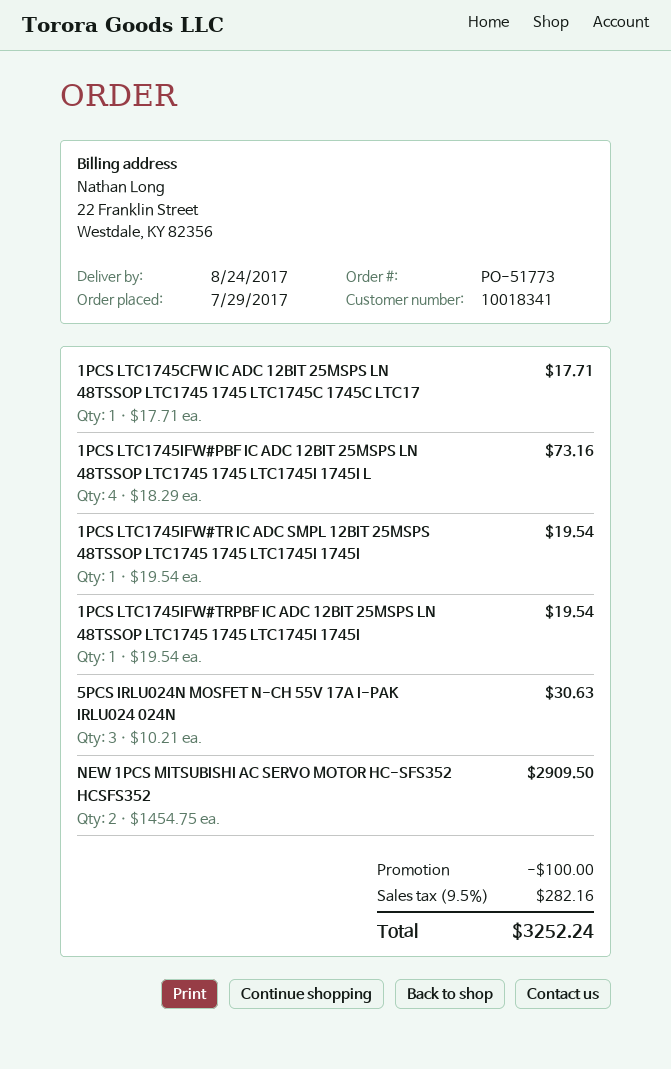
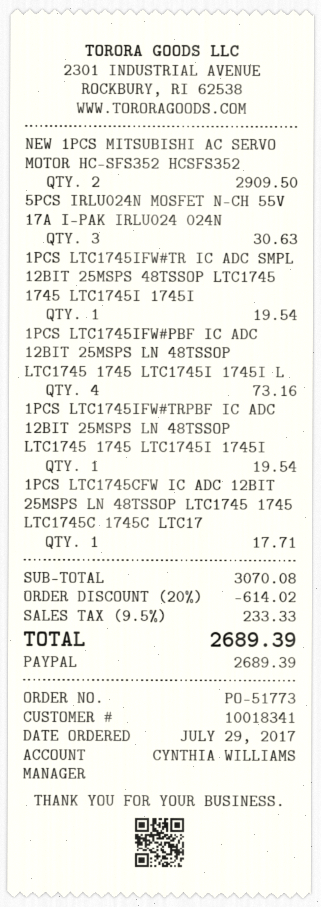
discount: 100.00 -> 614.02
tax: 9.5% = 282.16 -> 9.5% = 233.33
total: 3252.24 -> 2689.39

